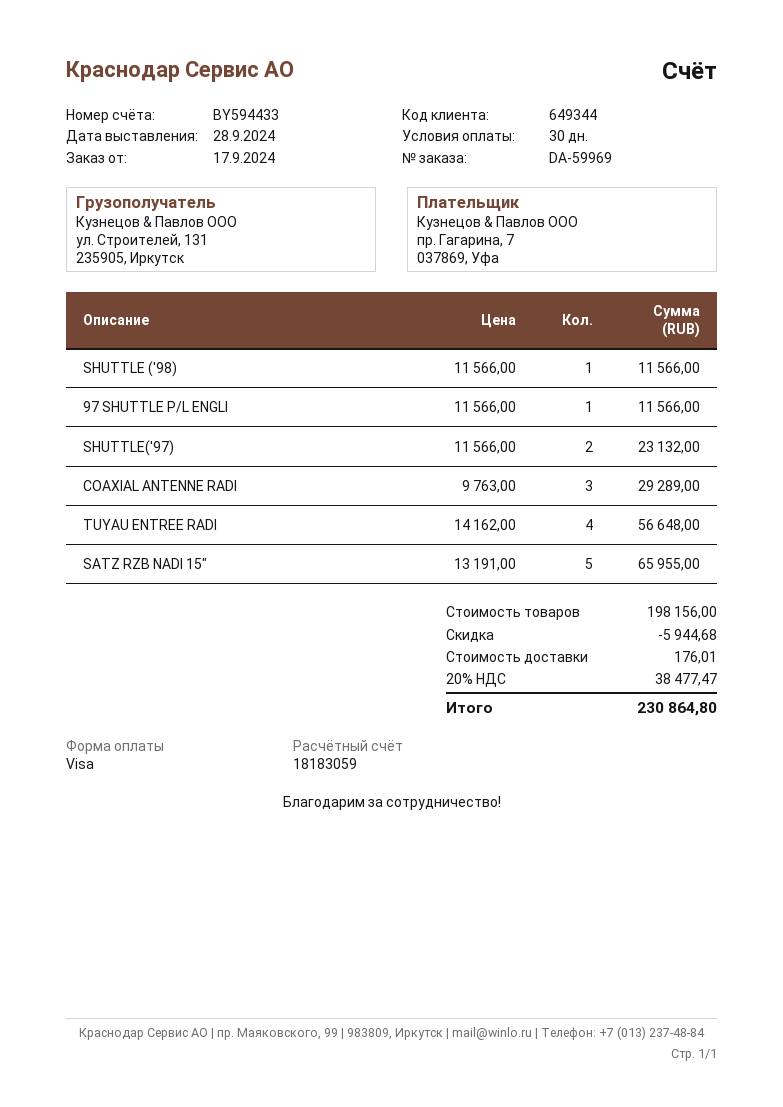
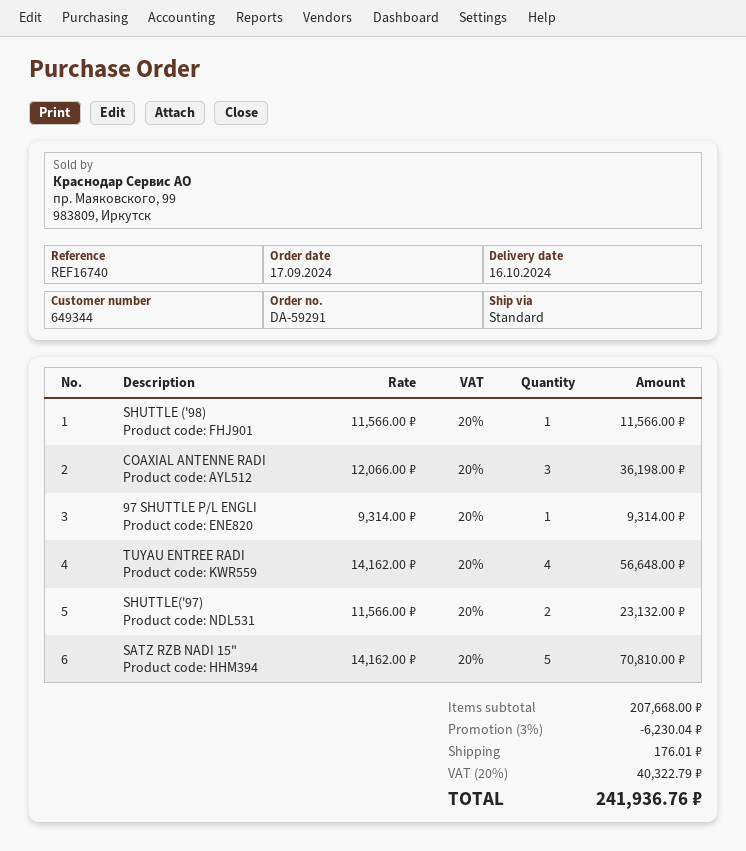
order number: DA-59969 -> DA-59291
97 SHUTTLE P/L ENGLI: 1 x 11566.00 = 11566.00 -> 1 x 9314.00 = 9314.00
COAXIAL ANTENNE RADI: 3 x 9763.00 = 29289.00 -> 3 x 12066.00 = 36198.00
SATZ RZB NADI 15": 5 x 13191.00 = 65955.00 -> 5 x 14162.00 = 70810.00
subtotal: 198156.00 -> 207668.00
discount: 5944.68 -> 6230.04
tax: 20% = 38477.47 -> 20% = 40322.79
total: 230864.80 -> 241936.76

